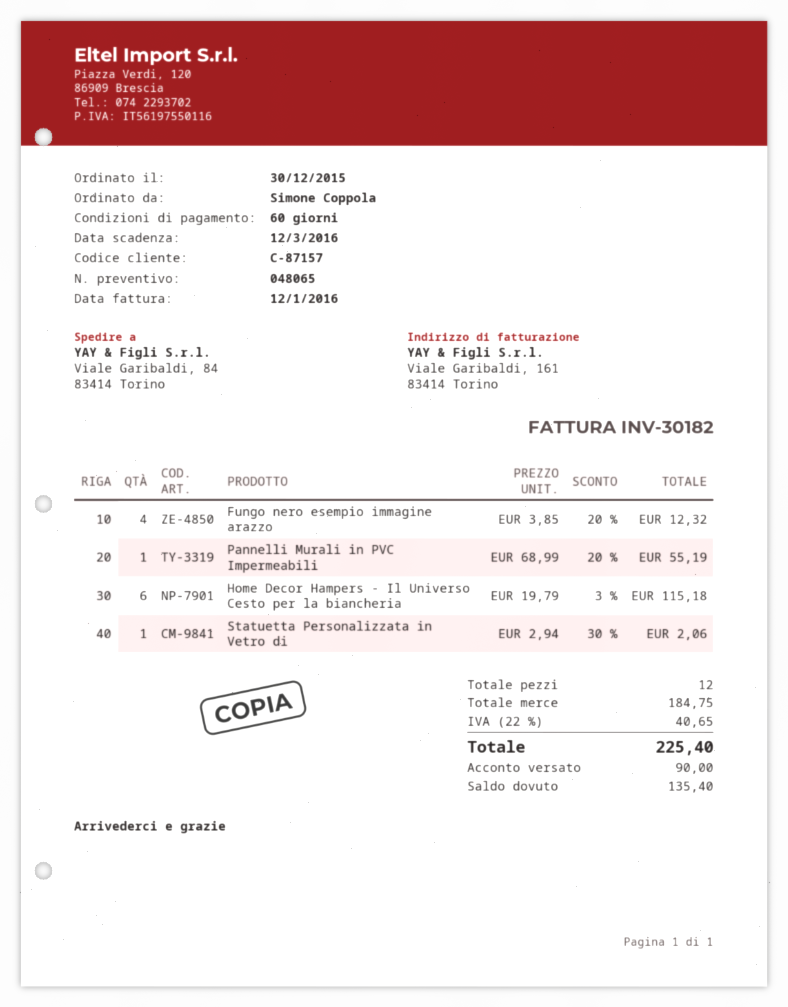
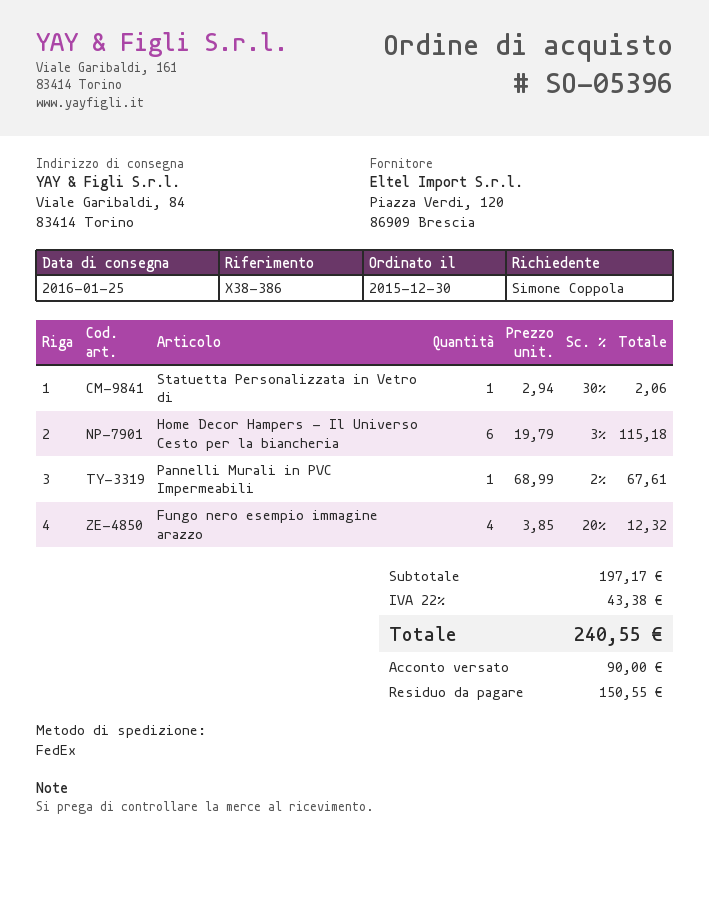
Pannelli Murali in PVC Impermeabili: 1 x 68.99 - 20% = 55.19 -> 1 x 68.99 - 2% = 67.61
subtotal: 184.75 -> 197.17
tax: 22% = 40.65 -> 22% = 43.38
total: 225.40 -> 240.55
balance: 135.40 -> 150.55

